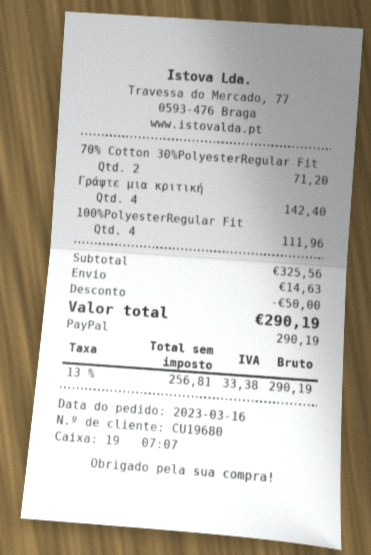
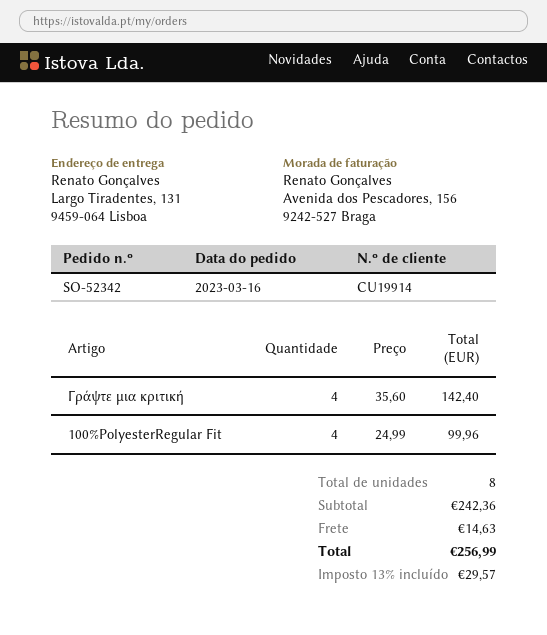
customer number: CU19680 -> CU19914
70% Cotton 30%PolyesterRegular Fit: 2 for 71.20 -> none
100%PolyesterRegular Fit: 4 for 111.96 -> 4 for 99.96
subtotal: 325.56 -> 242.36
discount: 50.00 -> none
tax: 13% = 33.38 -> 13% = 29.57
total: 290.19 -> 256.99

